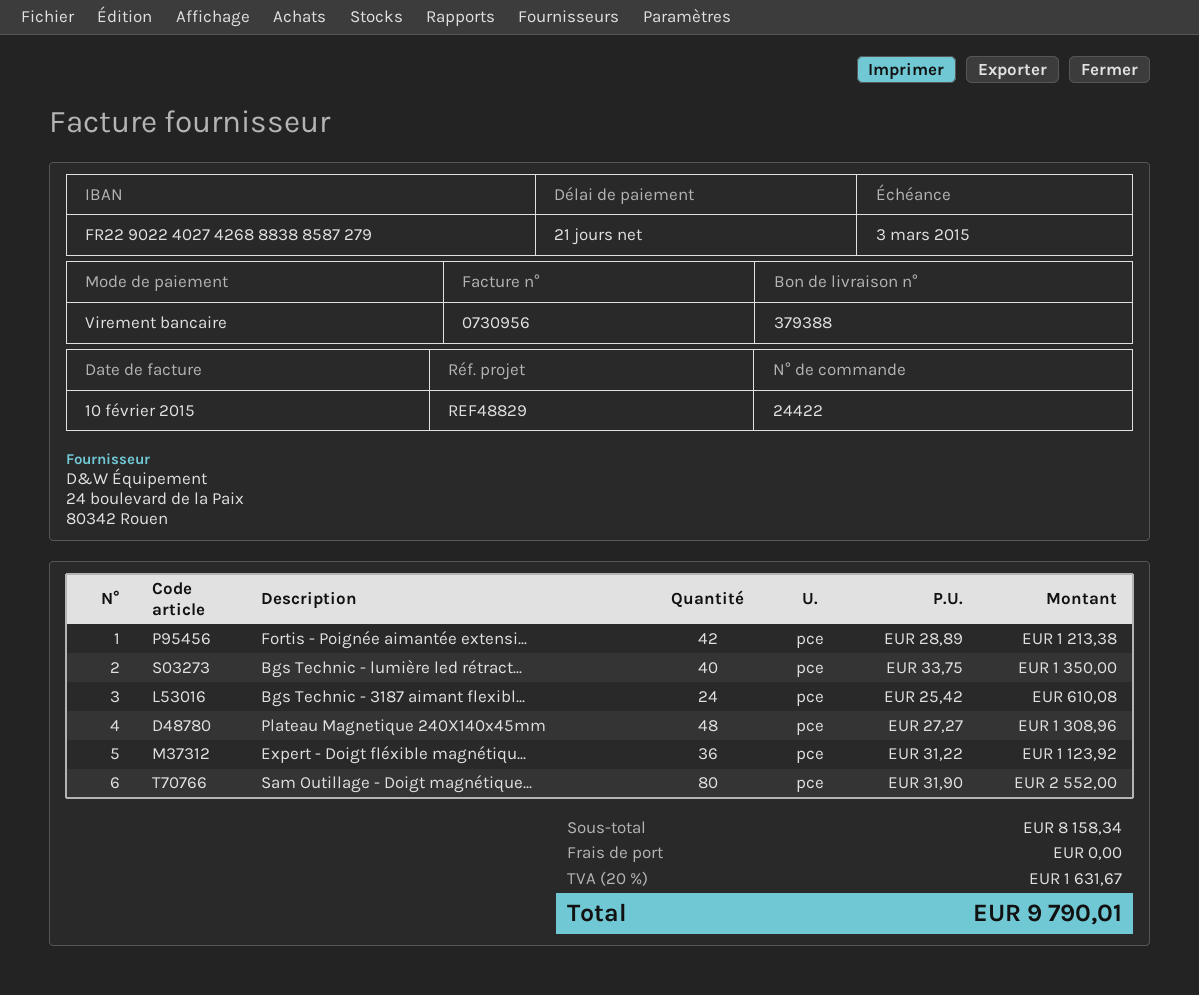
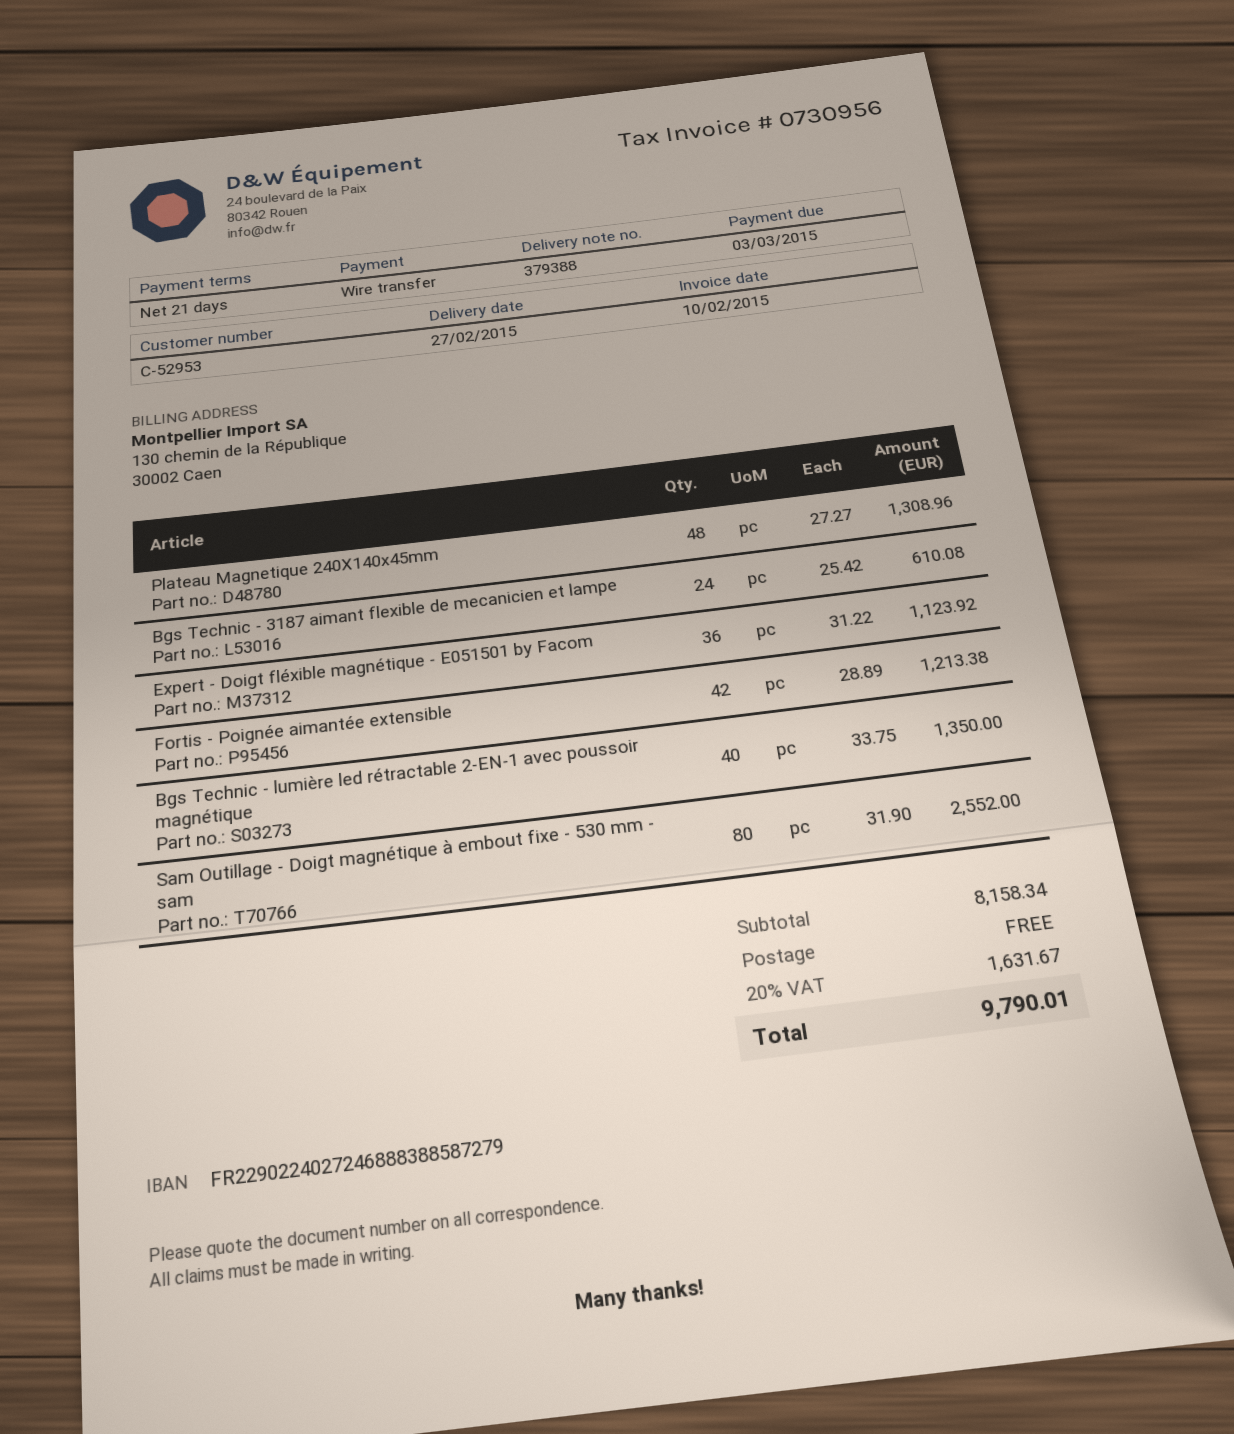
bank account: FR2290224027426888388587279 -> FR2290224027246888388587279

